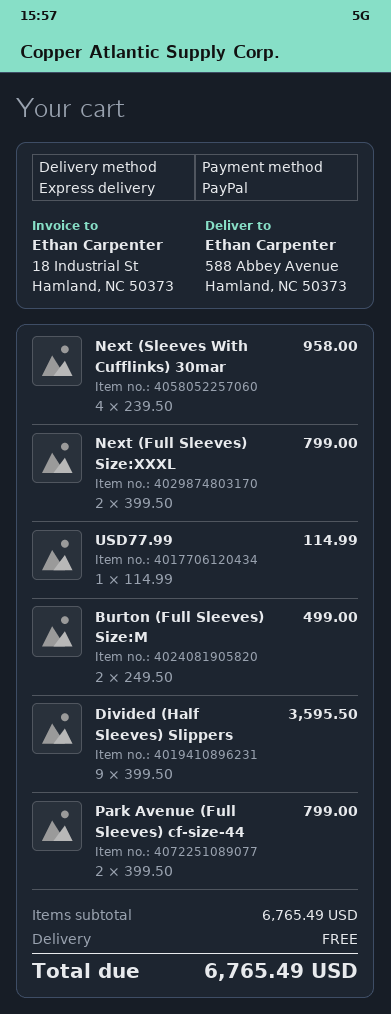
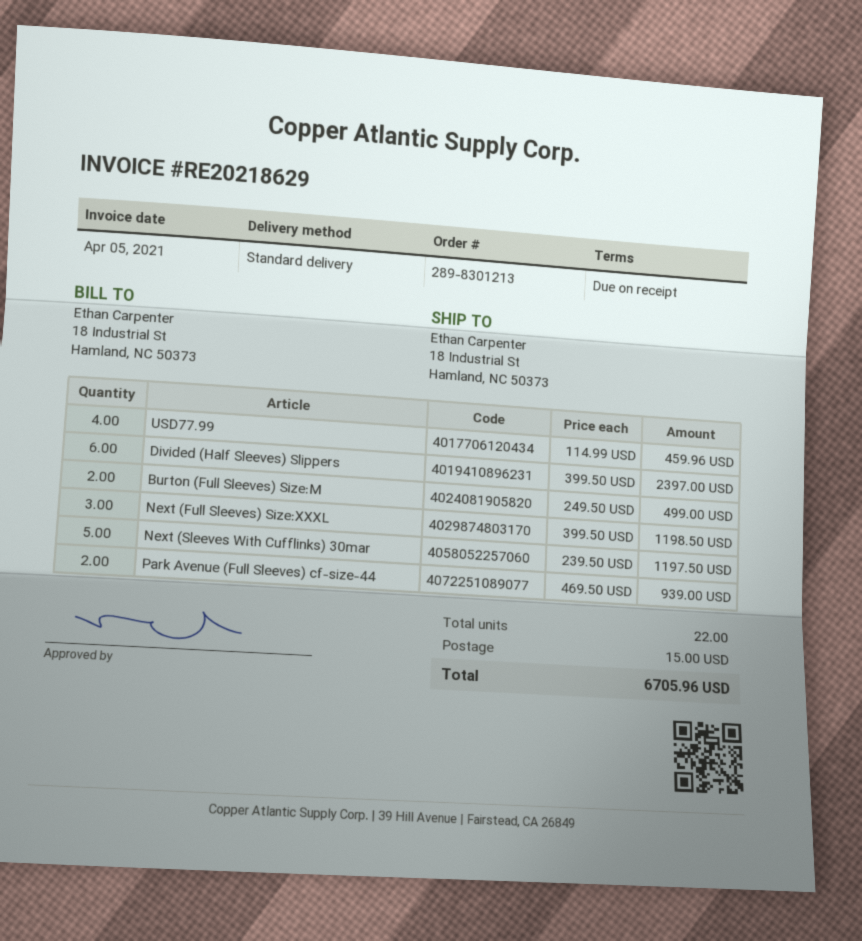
shipping method: express -> standard
ship to: 588 Abbey Avenue, Hamland, NC 50373 -> 18 Industrial St, Hamland, NC 50373
Next (Sleeves With Cufflinks) 30mar: 4 x 239.50 = 958.00 -> 5 x 239.50 = 1197.50
Next (Full Sleeves) Size:XXXL: 2 x 399.50 = 799.00 -> 3 x 399.50 = 1198.50
USD77.99: 1 x 114.99 = 114.99 -> 4 x 114.99 = 459.96
Divided (Half Sleeves) Slippers: 9 x 399.50 = 3595.50 -> 6 x 399.50 = 2397.00
Park Avenue (Full Sleeves) cf-size-44: 2 x 399.50 = 799.00 -> 2 x 469.50 = 939.00
shipping: 0.00 -> 15.00
total: 6765.49 -> 6705.96

